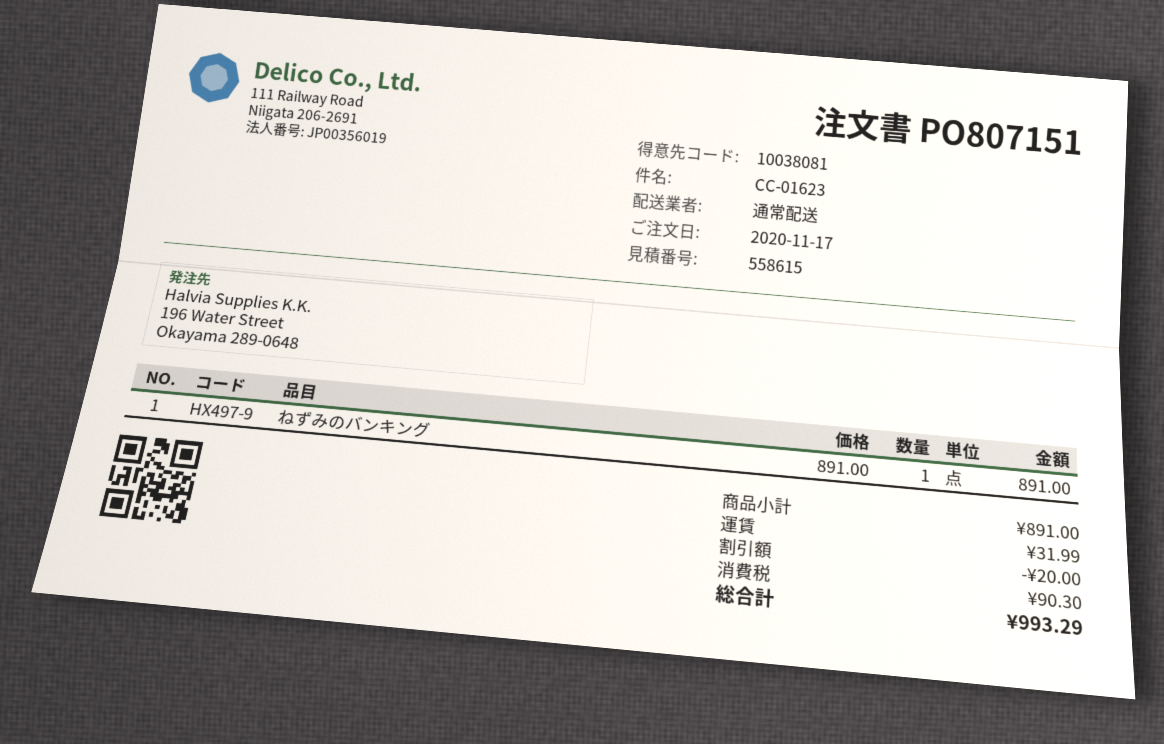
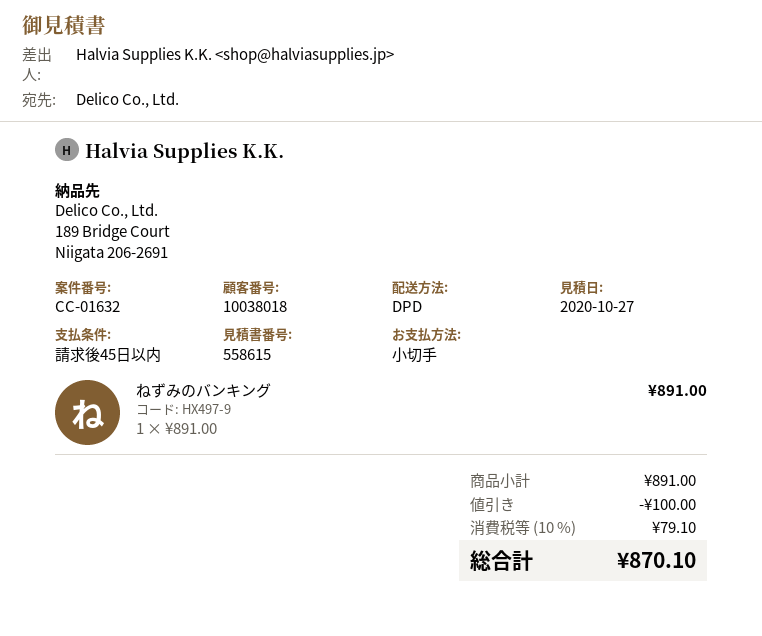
customer number: 10038081 -> 10038018
reference: CC-01623 -> CC-01632
shipping method: standard -> DPD
discount: 20.00 -> 100.00
shipping: 31.99 -> none
tax: 90.30 -> 79.10
total: 993.29 -> 870.10

